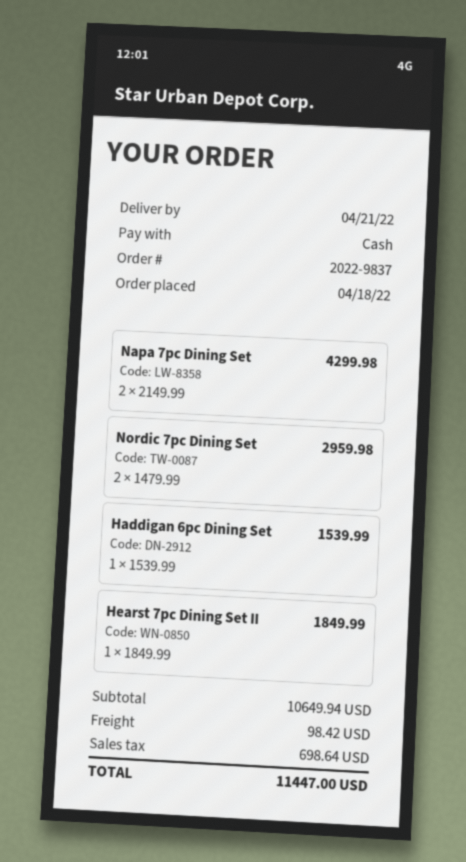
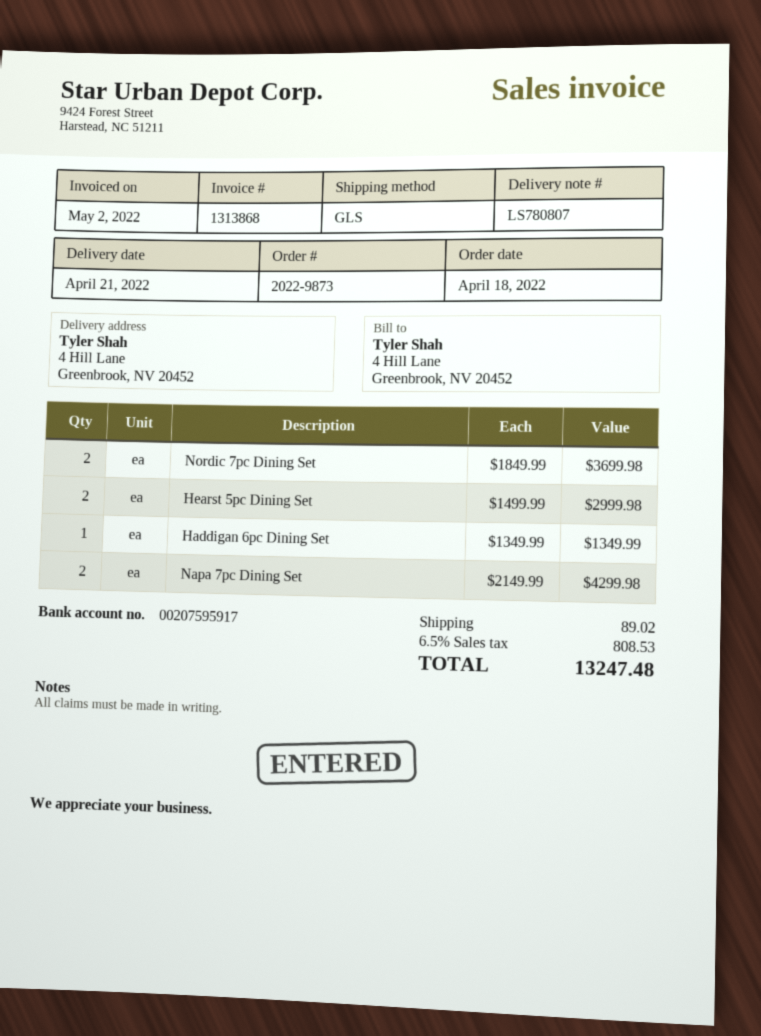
order number: 2022-9837 -> 2022-9873
Nordic 7pc Dining Set: 2 x 1479.99 = 2959.98 -> 2 x 1849.99 = 3699.98
Haddigan 6pc Dining Set: 1 x 1539.99 = 1539.99 -> 1 x 1349.99 = 1349.99
Hearst 7pc Dining Set II: 1 x 1849.99 = 1849.99 -> none
Hearst 5pc Dining Set: none -> 2 x 1499.99 = 2999.98
shipping: 98.42 -> 89.02
tax: 698.64 -> 808.53
total: 11447.00 -> 13247.48

